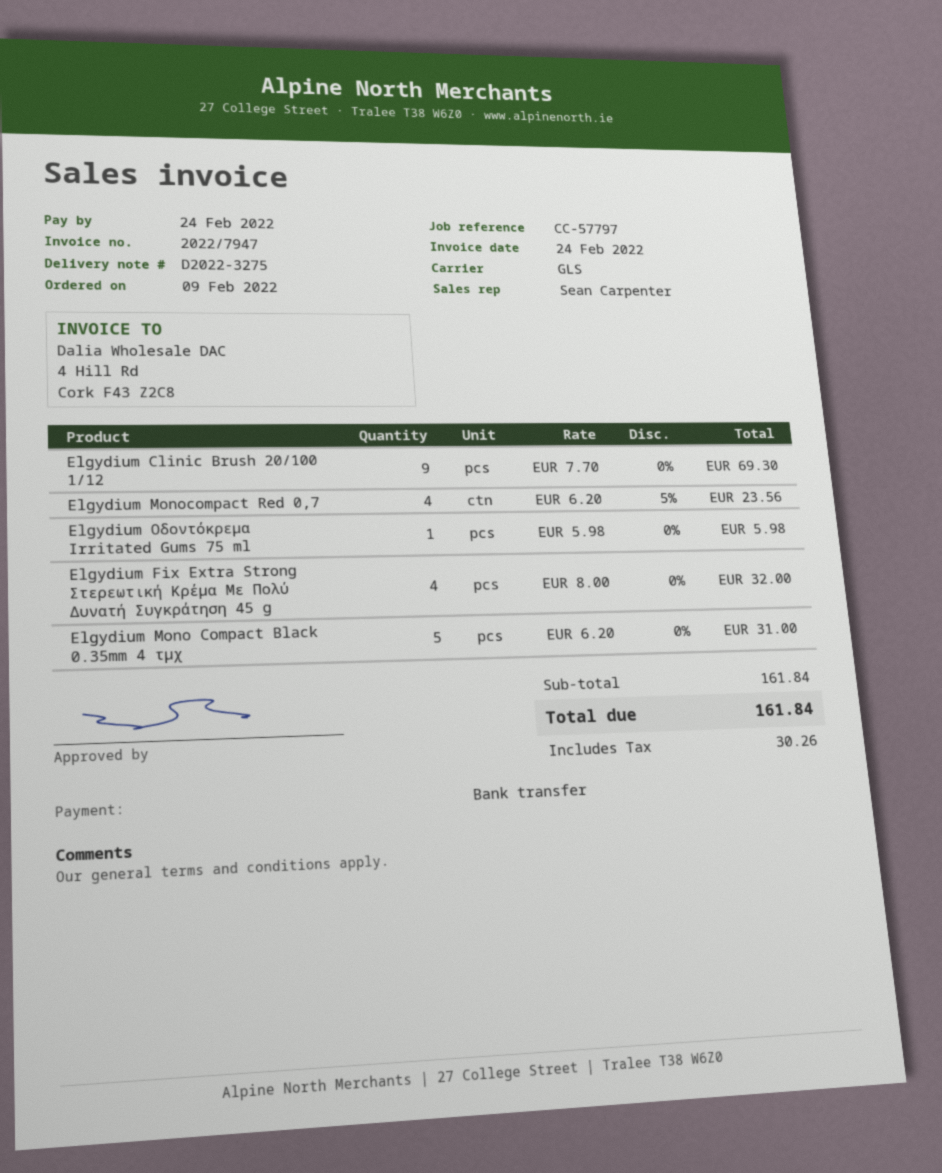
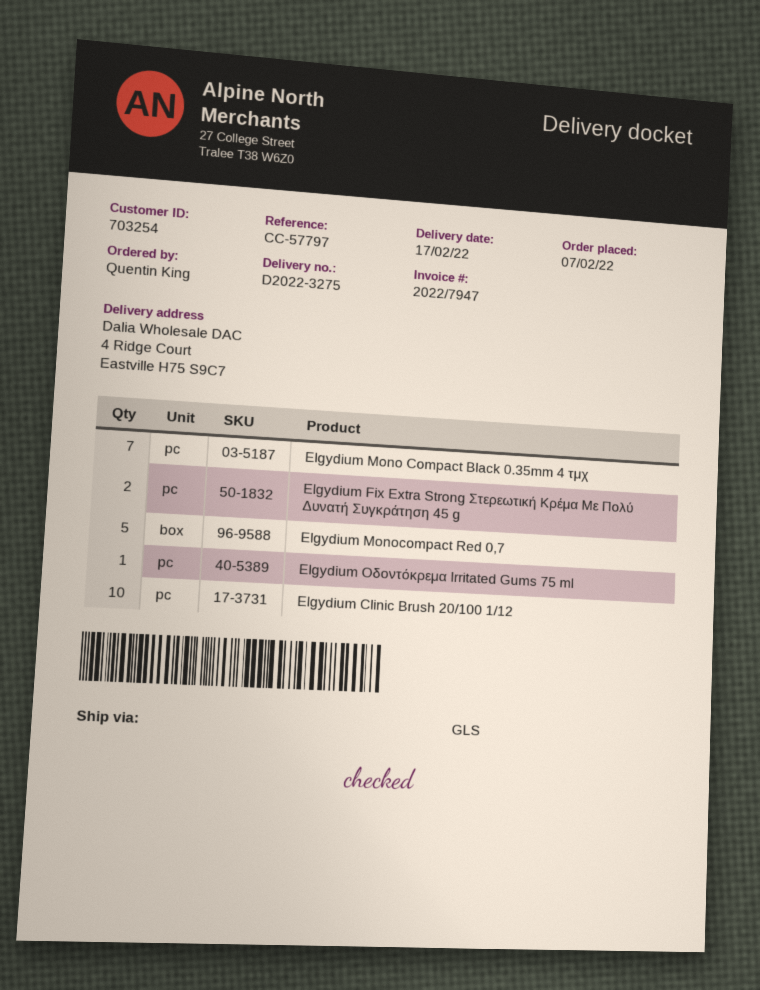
order date: 2022-02-09 -> 2022-02-07
Elgydium Clinic Brush 20/100 1/12: 9 -> 10
Elgydium Monocompact Red 0,7: 4 -> 5
Elgydium Fix Extra Strong Στερεωτική Κρέμα Με Πολύ Δυνατή Συγκράτηση 45 g: 4 -> 2
Elgydium Mono Compact Black 0.35mm 4 τμχ: 5 -> 7

